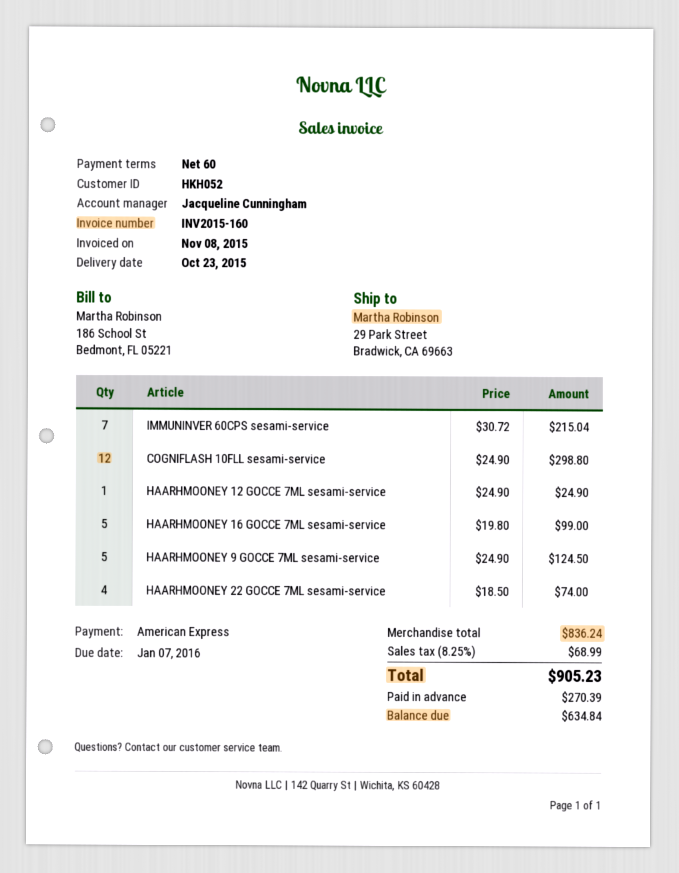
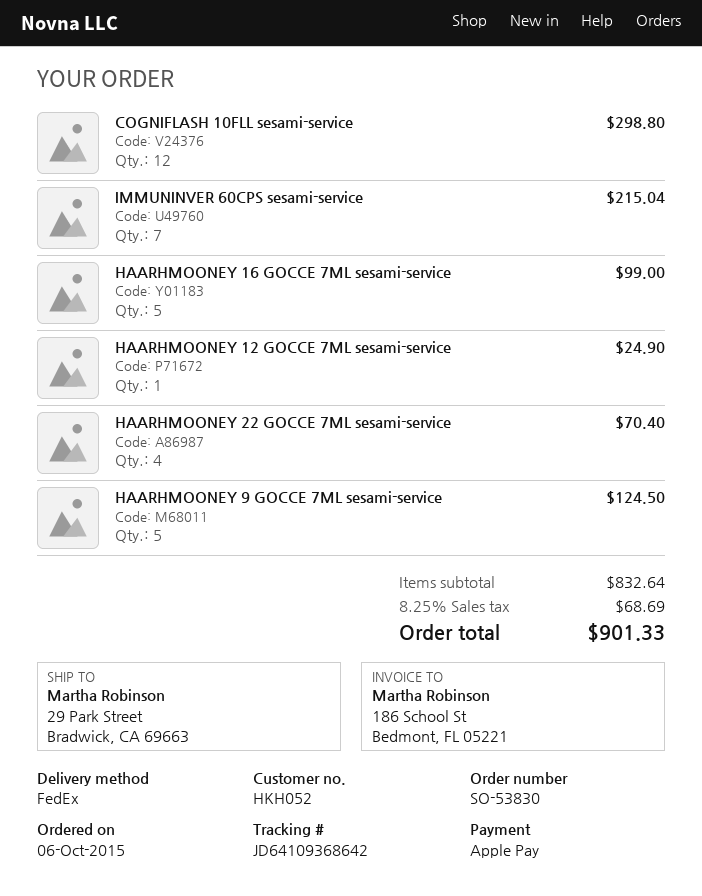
payment method: American Express -> Apple Pay
HAARHMOONEY 22 GOCCE 7ML sesami-service: 4 for 74.00 -> 4 for 70.40
subtotal: 836.24 -> 832.64
tax: 8.25% = 68.99 -> 8.25% = 68.69
total: 905.23 -> 901.33

